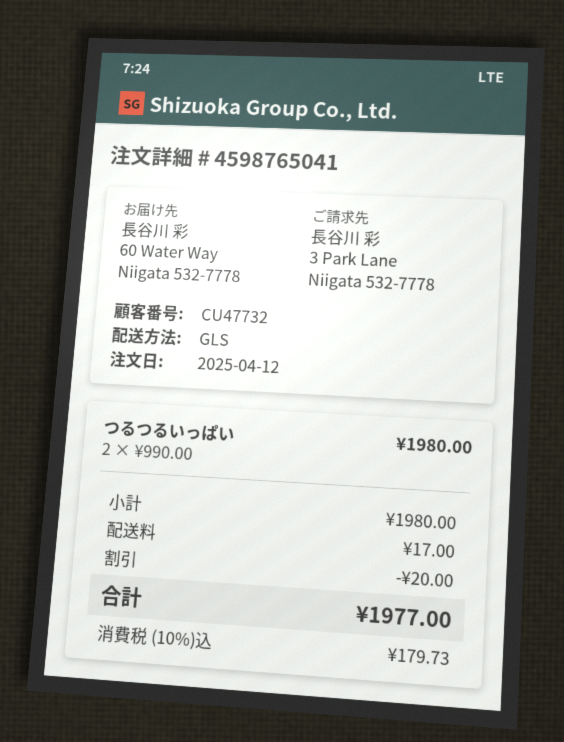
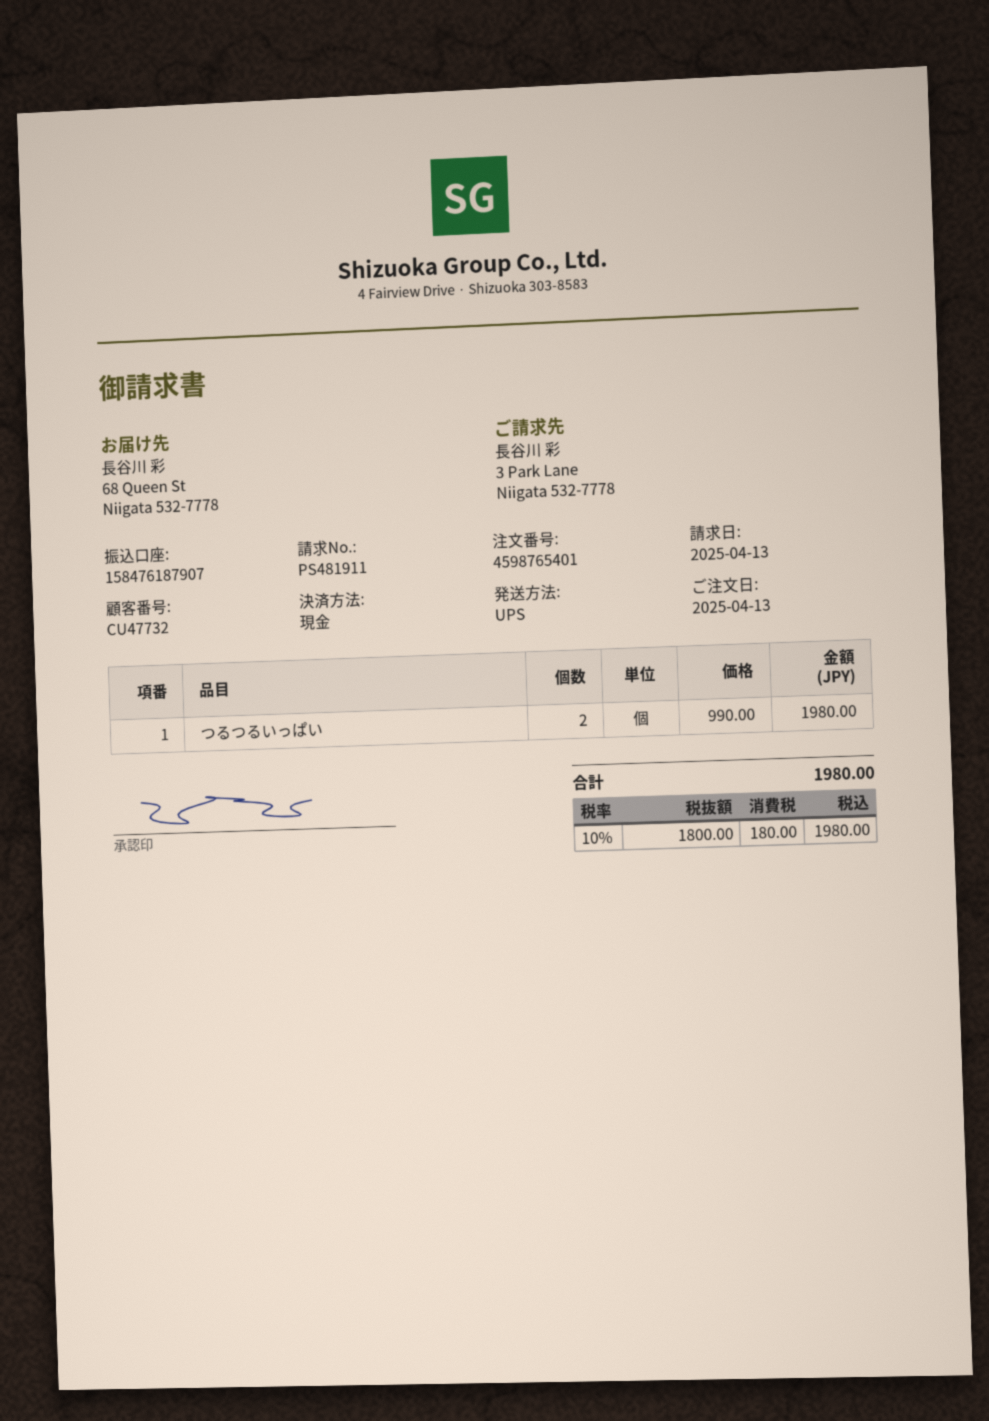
order number: 4598765041 -> 4598765401
order date: 2025-04-12 -> 2025-04-13
shipping method: GLS -> UPS
ship to: 60 Water Way, Niigata 532-7778 -> 68 Queen St, Niigata 532-7778
discount: 20.00 -> none
shipping: 17.00 -> none
tax: 10% = 179.73 -> 10% = 180.00
total: 1977.00 -> 1980.00

